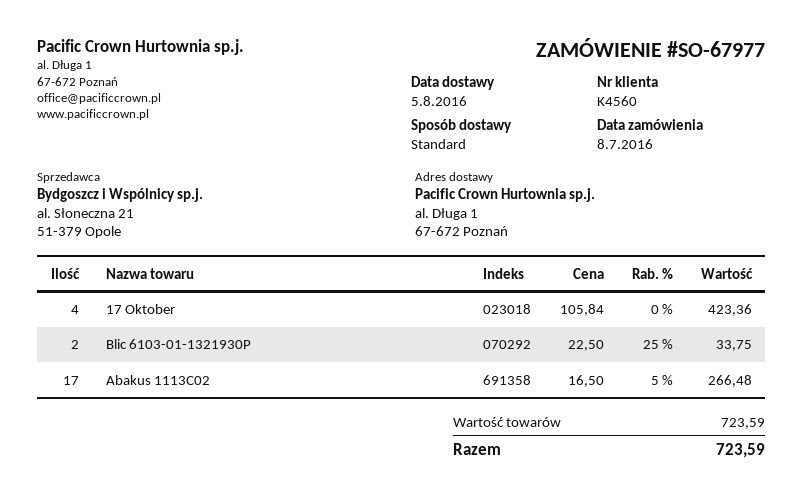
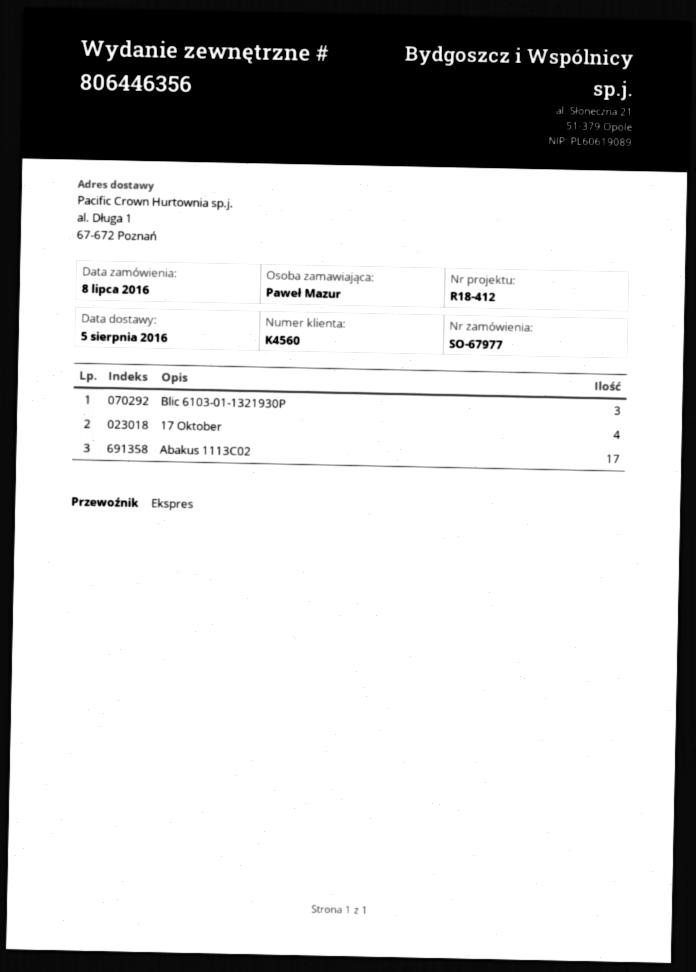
shipping method: standard -> express
Blic 6103-01-1321930P: 2 -> 3

